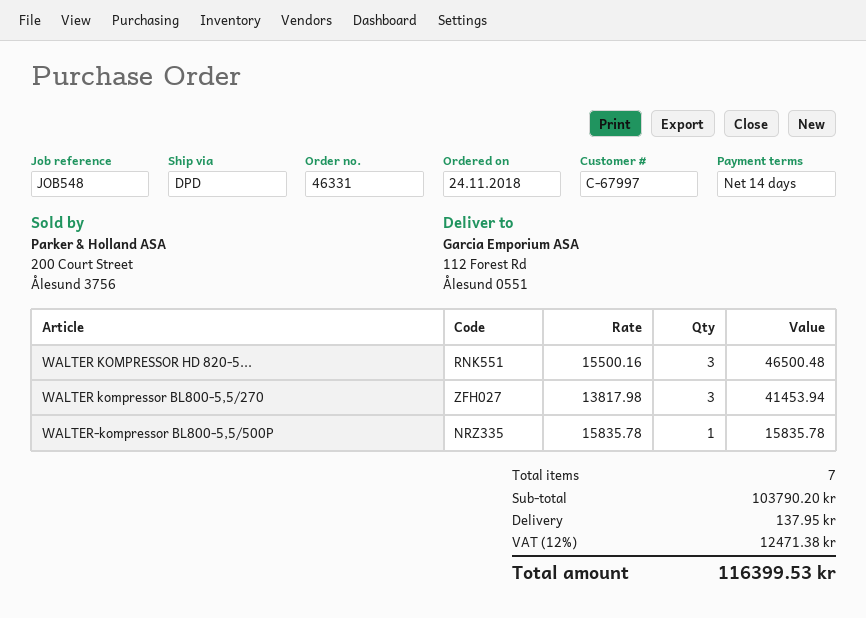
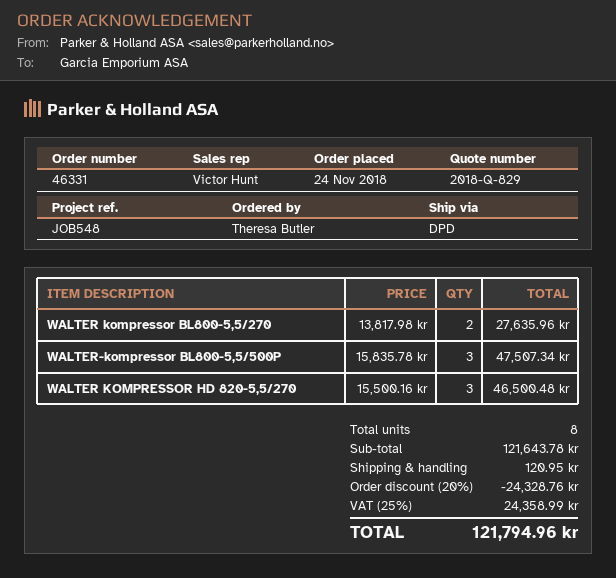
WALTER kompressor BL800-5,5/270: 3 x 13817.98 = 41453.94 -> 2 x 13817.98 = 27635.96
WALTER-kompressor BL800-5,5/500P: 1 x 15835.78 = 15835.78 -> 3 x 15835.78 = 47507.34
total quantity: 7 -> 8
subtotal: 103790.20 -> 121643.78
discount: none -> 20% = 24328.76
shipping: 137.95 -> 120.95
tax: 12% = 12471.38 -> 25% = 24358.99
total: 116399.53 -> 121794.96

